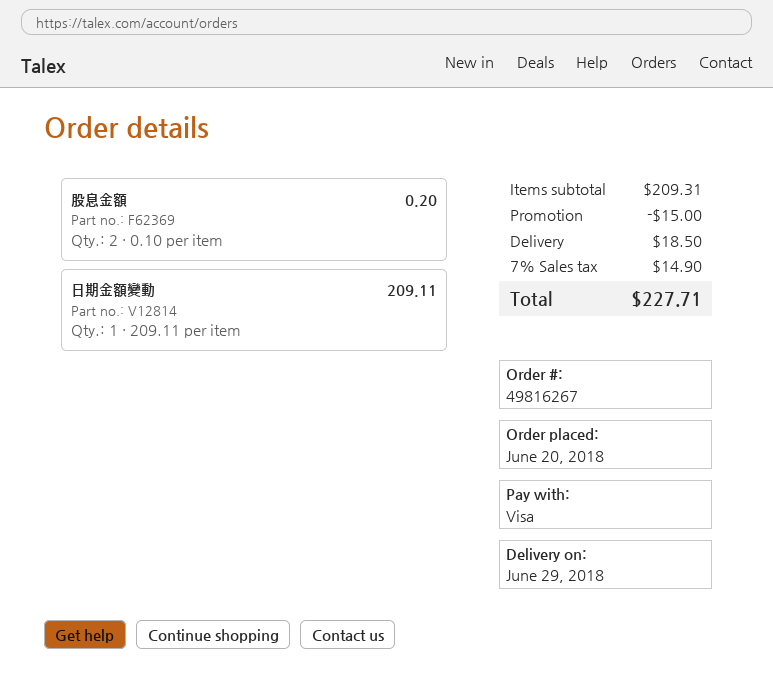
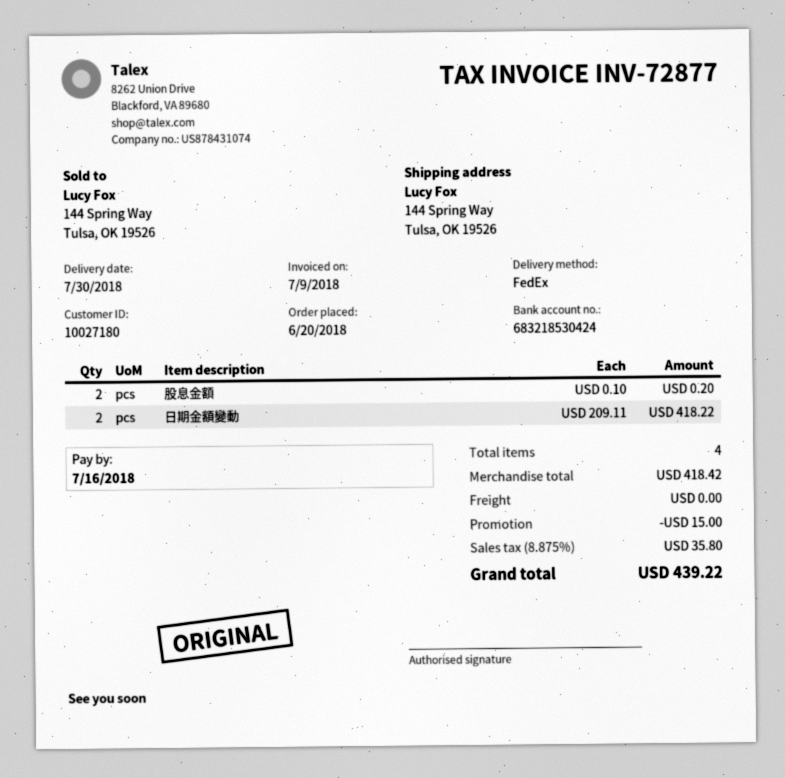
delivery date: 2018-06-29 -> 2018-07-30
日期金額變動: 1 x 209.11 = 209.11 -> 2 x 209.11 = 418.22
subtotal: 209.31 -> 418.42
shipping: 18.50 -> 0.00
tax: 7% = 14.90 -> 8.875% = 35.80
total: 227.71 -> 439.22

